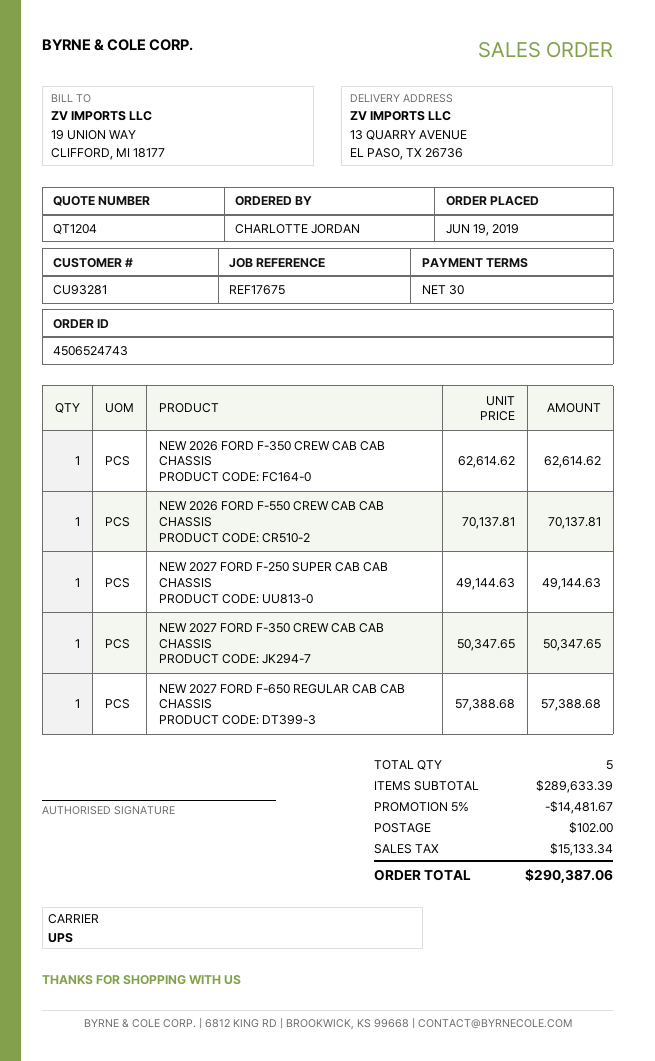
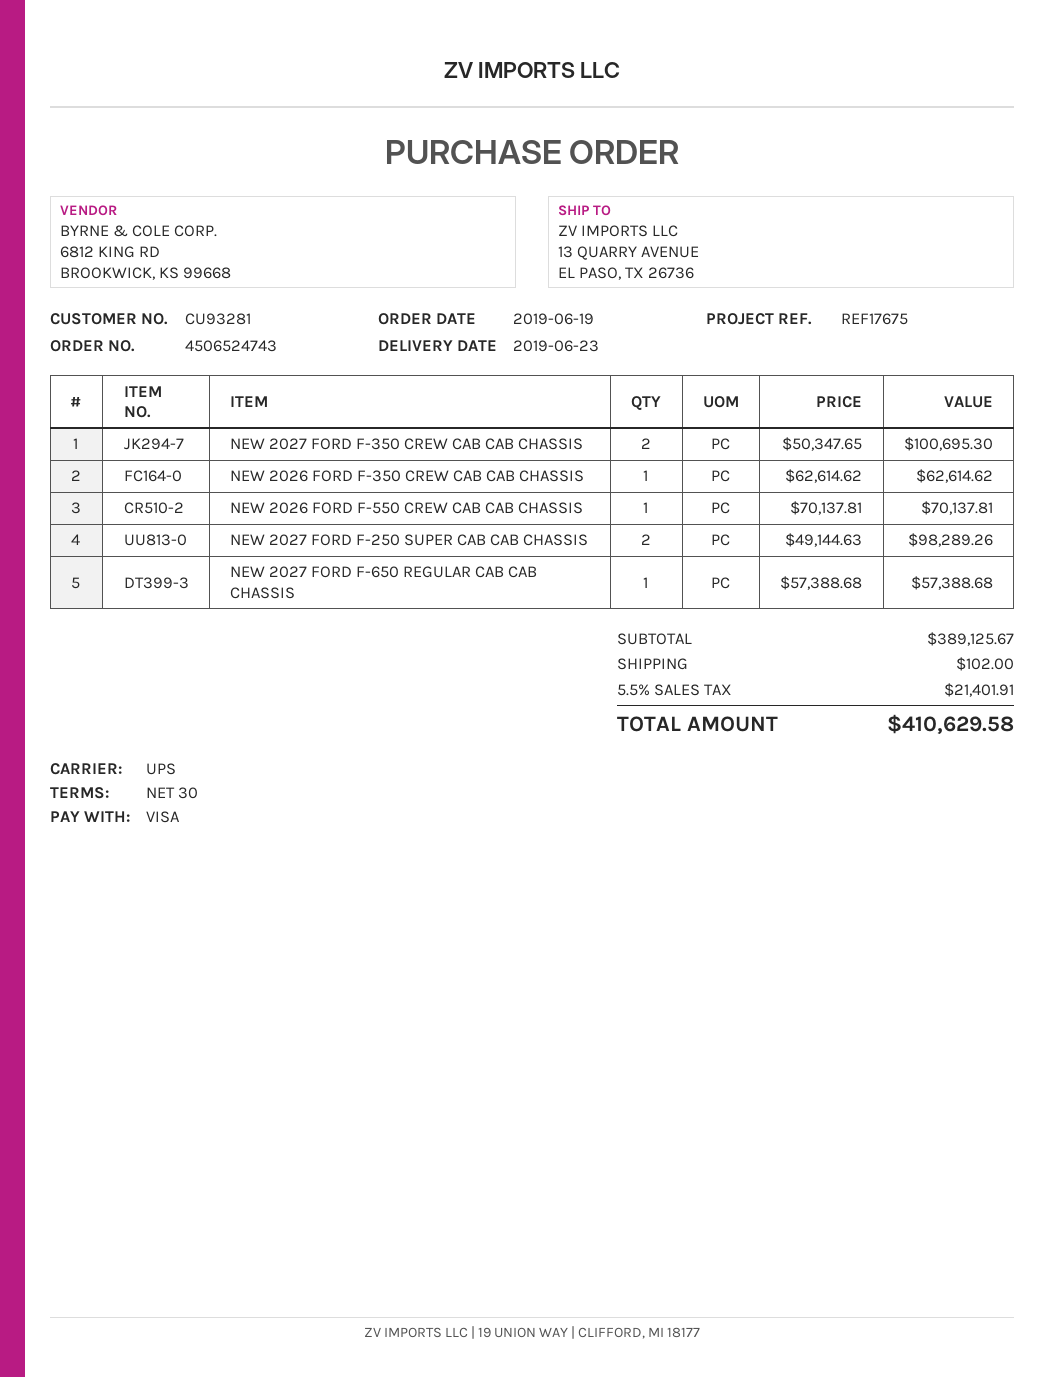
NEW 2027 FORD F-250 SUPER CAB CAB CHASSIS: 1 x 49144.63 = 49144.63 -> 2 x 49144.63 = 98289.26
NEW 2027 FORD F-350 CREW CAB CAB CHASSIS: 1 x 50347.65 = 50347.65 -> 2 x 50347.65 = 100695.30
subtotal: 289633.39 -> 389125.67
discount: 5% = 14481.67 -> none
tax: 15133.34 -> 21401.91
total: 290387.06 -> 410629.58

